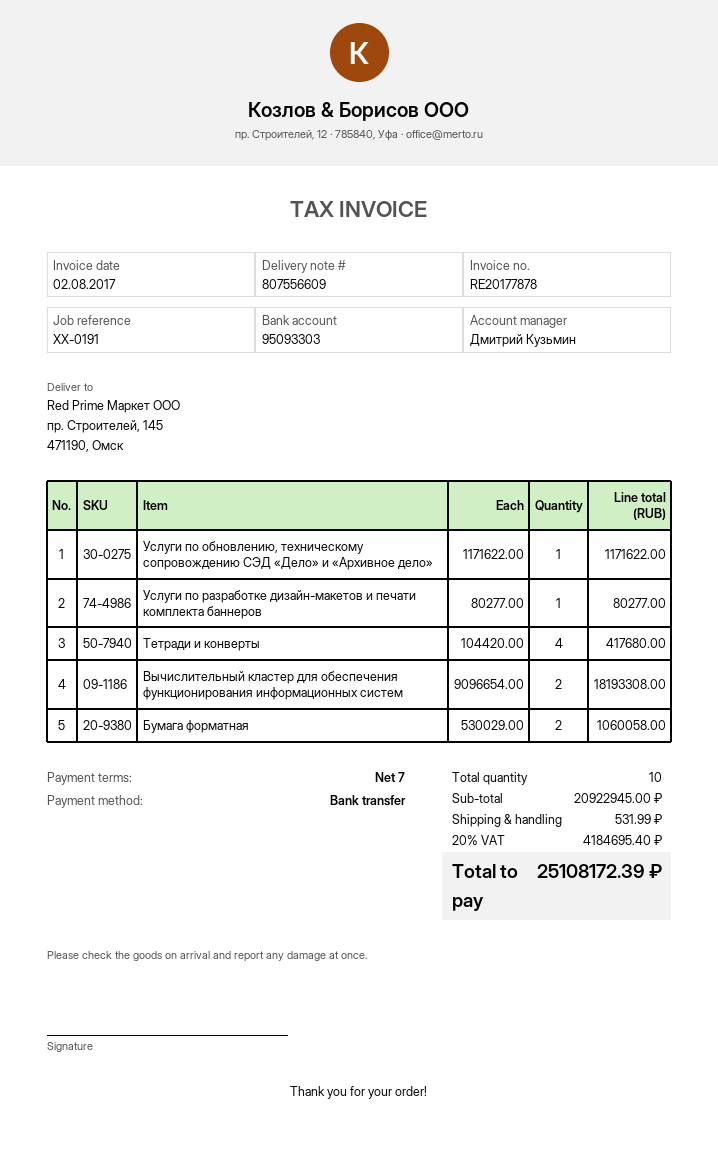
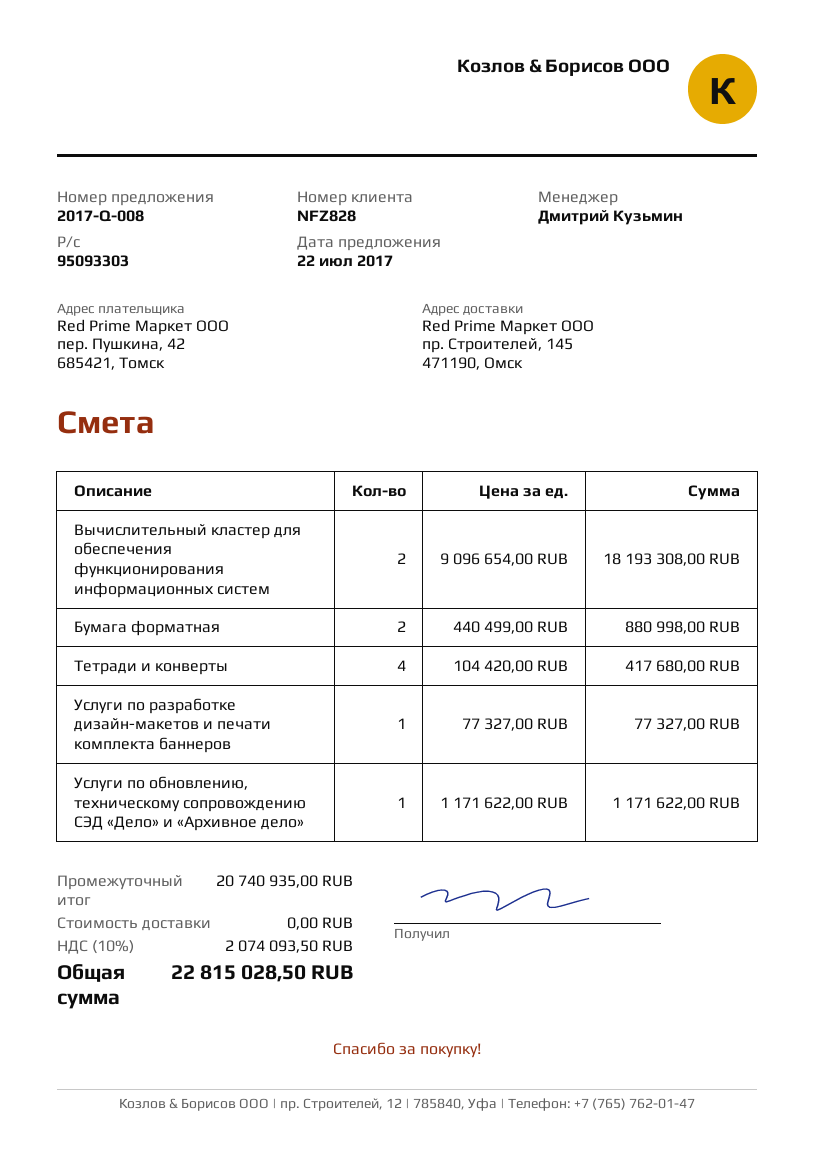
Услуги по разработке дизайн-макетов и печати комплекта баннеров: 1 x 80277.00 = 80277.00 -> 1 x 77327.00 = 77327.00
Бумага форматная: 2 x 530029.00 = 1060058.00 -> 2 x 440499.00 = 880998.00
subtotal: 20922945.00 -> 20740935.00
shipping: 531.99 -> 0.00
tax: 20% = 4184695.40 -> 10% = 2074093.50
total: 25108172.39 -> 22815028.50

